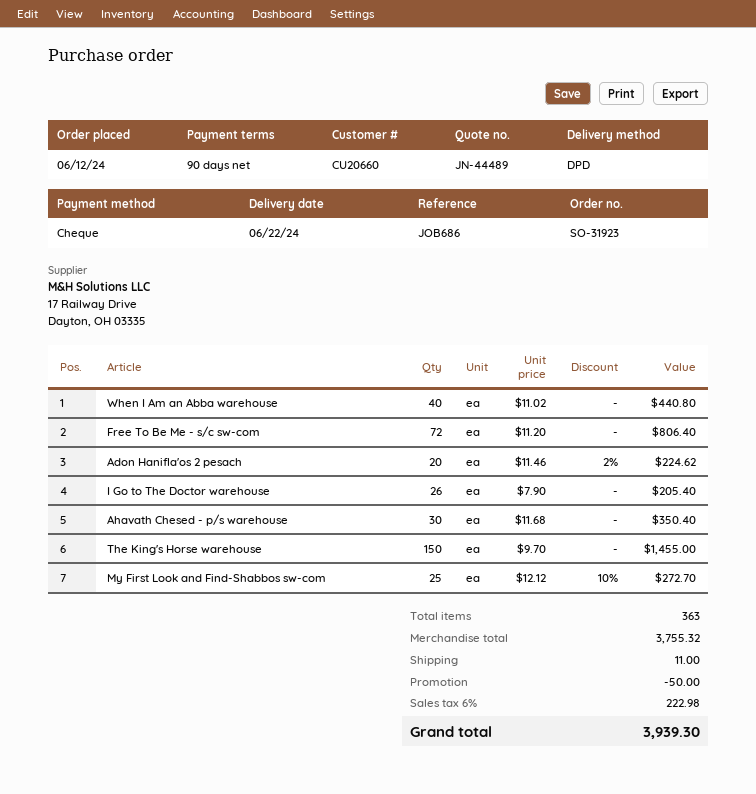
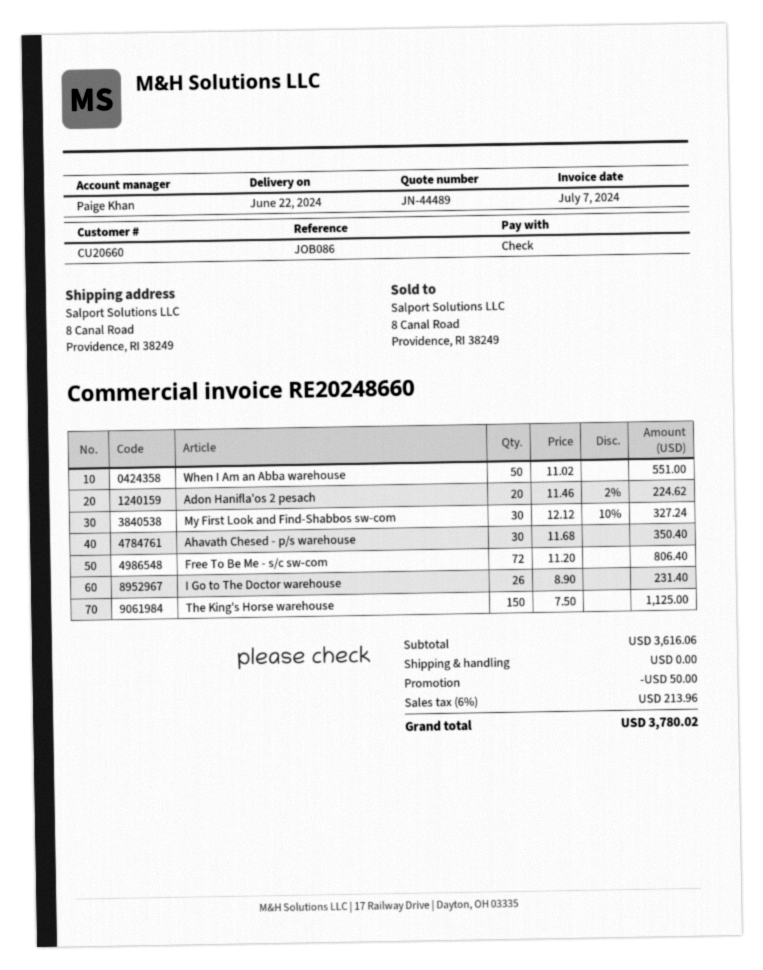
reference: JOB686 -> JOB086
When I Am an Abba warehouse: 40 x 11.02 = 440.80 -> 50 x 11.02 = 551.00
I Go to The Doctor warehouse: 26 x 7.90 = 205.40 -> 26 x 8.90 = 231.40
The King's Horse warehouse: 150 x 9.70 = 1455.00 -> 150 x 7.50 = 1125.00
My First Look and Find-Shabbos sw-com: 25 x 12.12 - 10% = 272.70 -> 30 x 12.12 - 10% = 327.24
subtotal: 3755.32 -> 3616.06
shipping: 11.00 -> 0.00
tax: 6% = 222.98 -> 6% = 213.96
total: 3939.30 -> 3780.02

